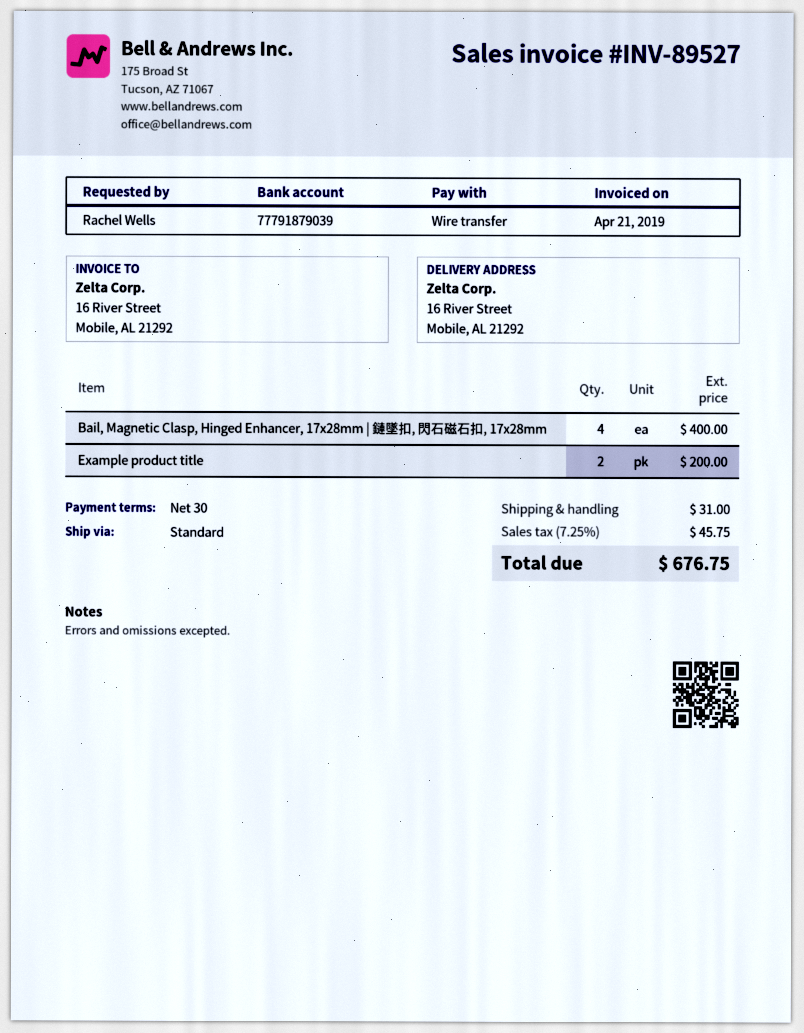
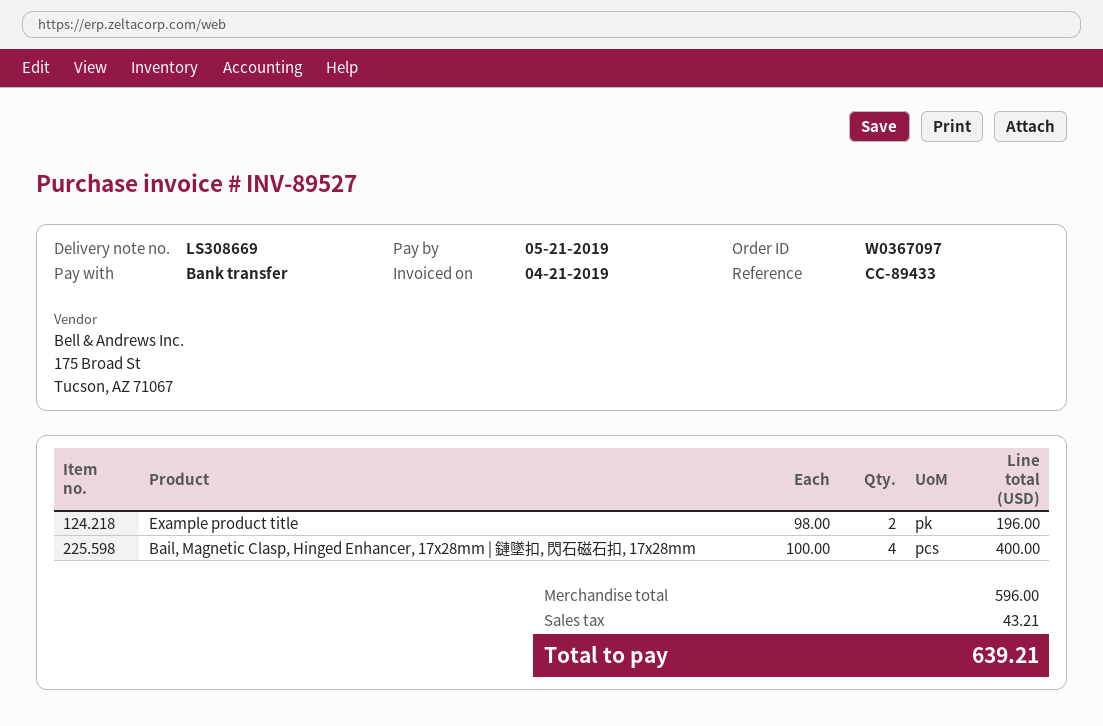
Example product title: 2 for 200.00 -> 2 for 196.00
shipping: 31.00 -> none
tax: 45.75 -> 43.21
total: 676.75 -> 639.21

